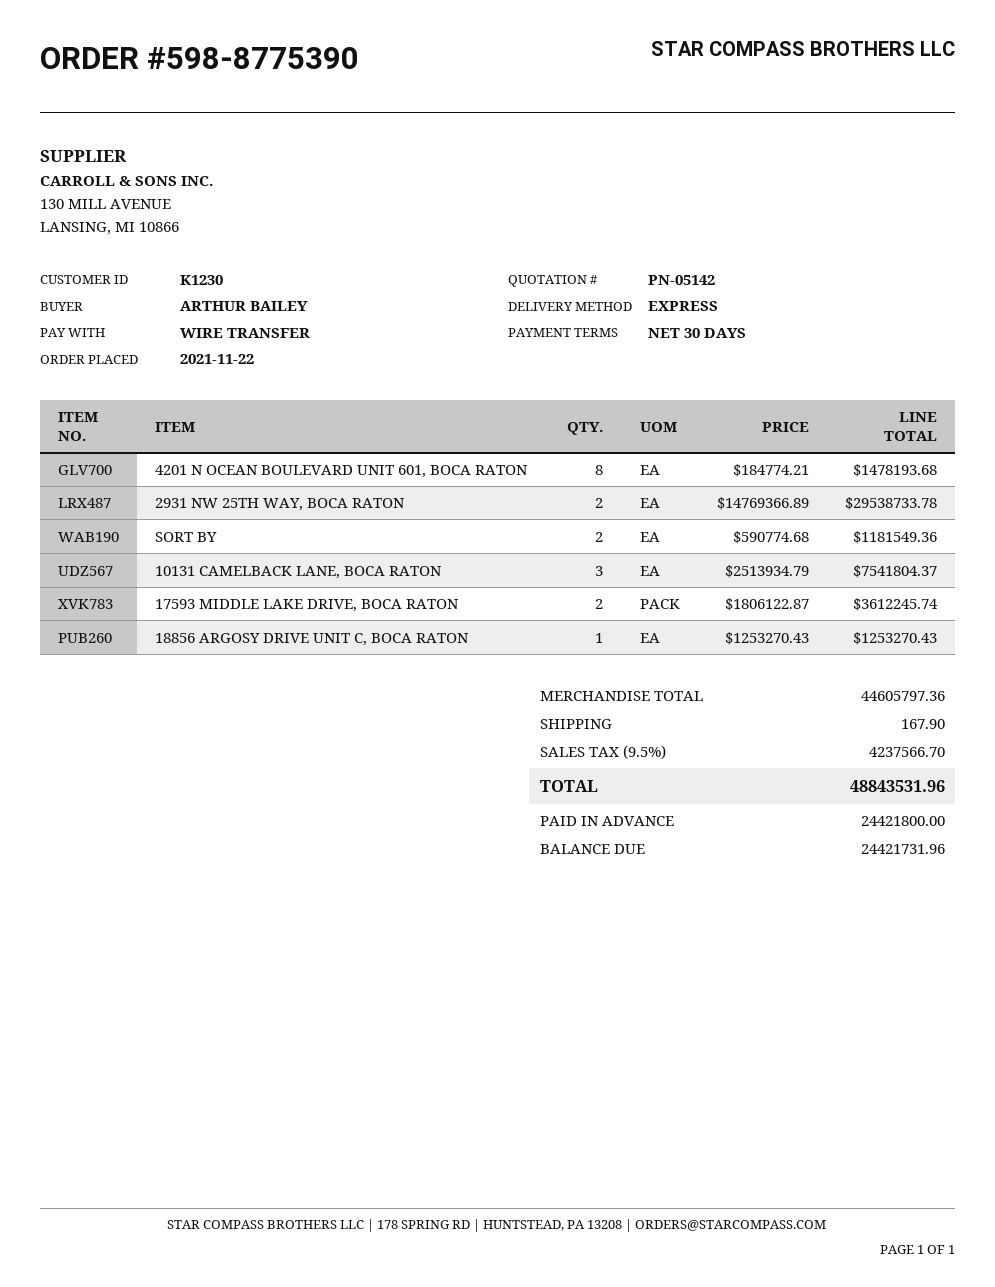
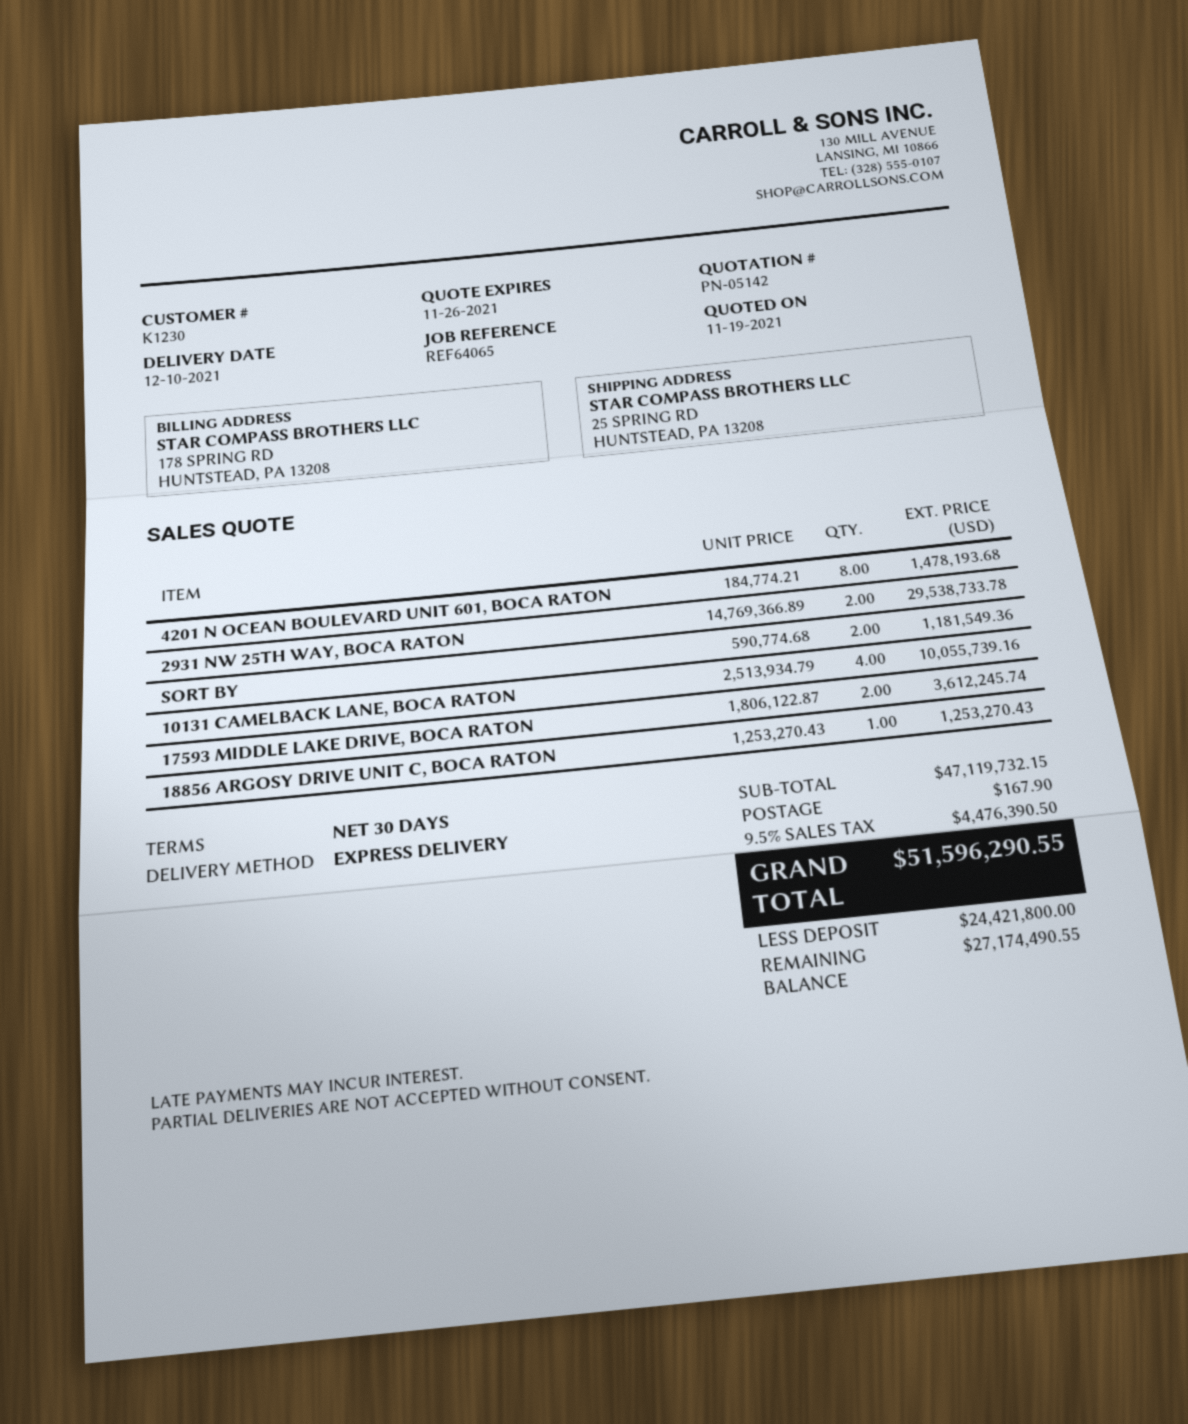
10131 CAMELBACK LANE, BOCA RATON: 3 x 2513934.79 = 7541804.37 -> 4 x 2513934.79 = 10055739.16
subtotal: 44605797.36 -> 47119732.15
tax: 9.5% = 4237566.70 -> 9.5% = 4476390.50
total: 48843531.96 -> 51596290.55
balance: 24421731.96 -> 27174490.55

